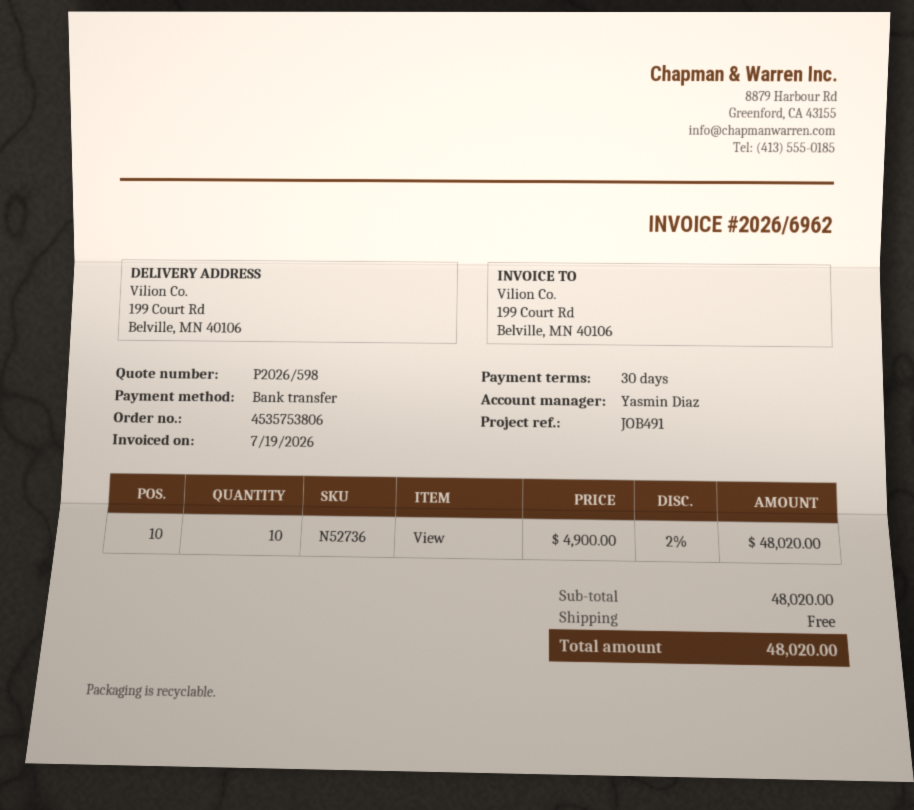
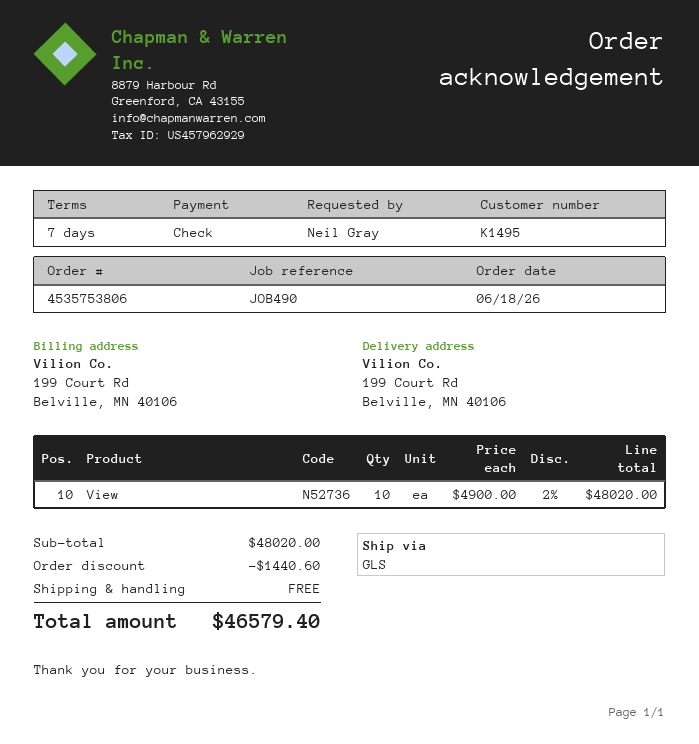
payment terms: 30 days -> 7 days
reference: JOB491 -> JOB490
payment method: bank transfer -> cheque
discount: none -> 1440.60
total: 48020.00 -> 46579.40

